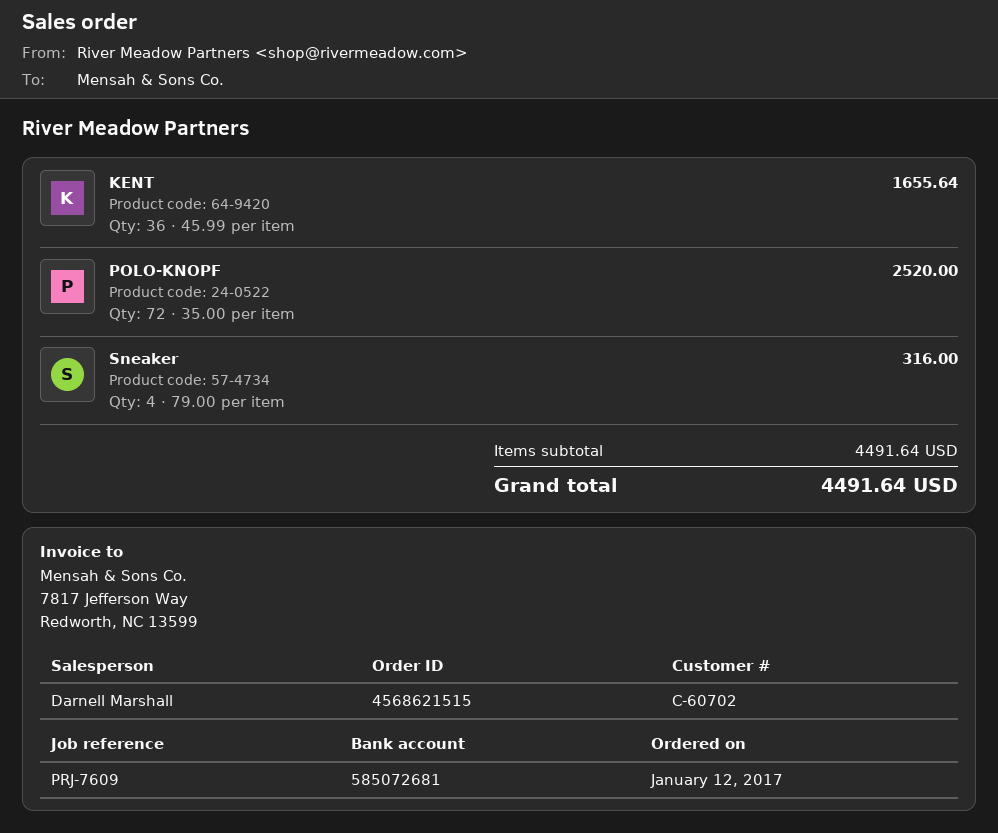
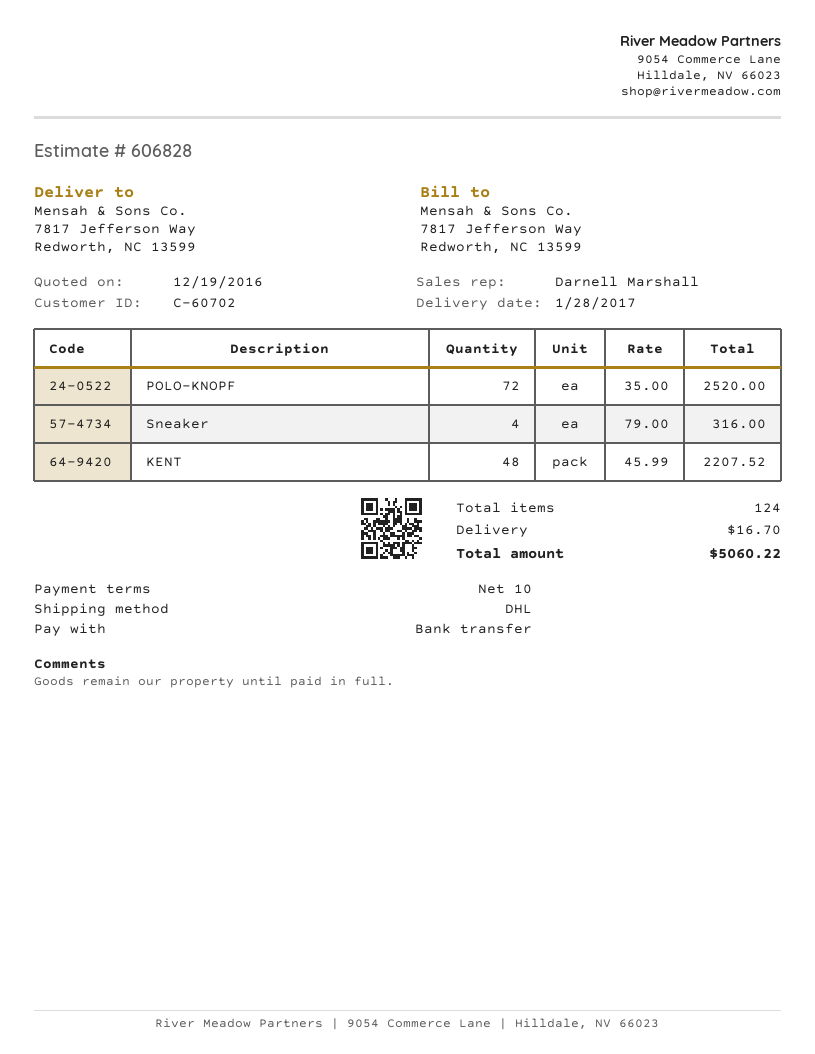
KENT: 36 x 45.99 = 1655.64 -> 48 x 45.99 = 2207.52
shipping: none -> 16.70
total: 4491.64 -> 5060.22

